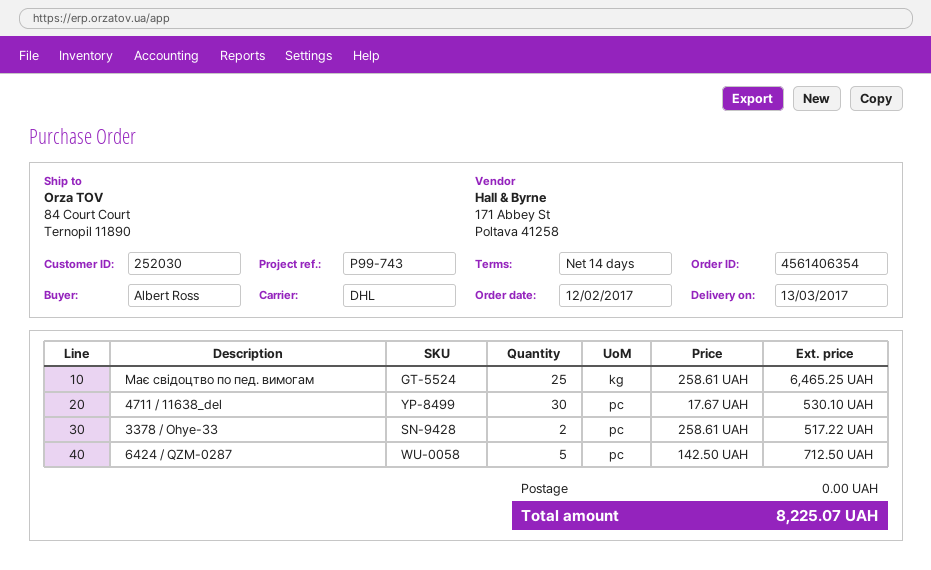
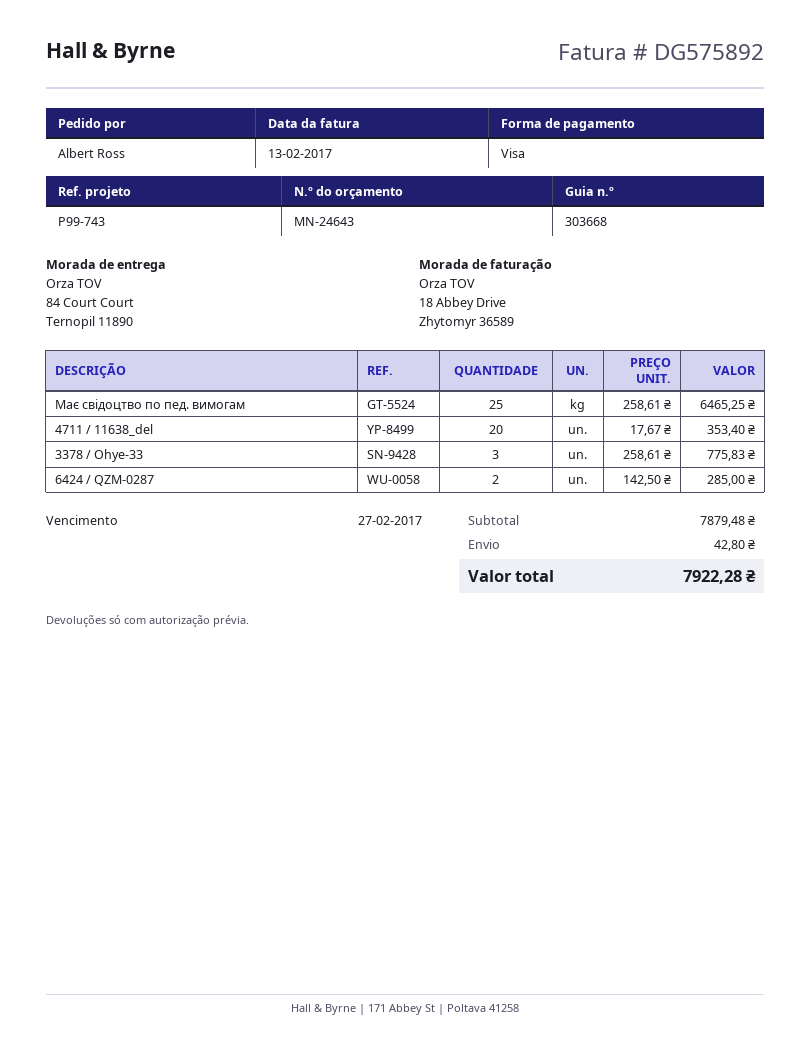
4711 / 11638_del: 30 x 17.67 = 530.10 -> 20 x 17.67 = 353.40
3378 / Ohye-33: 2 x 258.61 = 517.22 -> 3 x 258.61 = 775.83
6424 / QZM-0287: 5 x 142.50 = 712.50 -> 2 x 142.50 = 285.00
shipping: 0.00 -> 42.80
total: 8225.07 -> 7922.28

